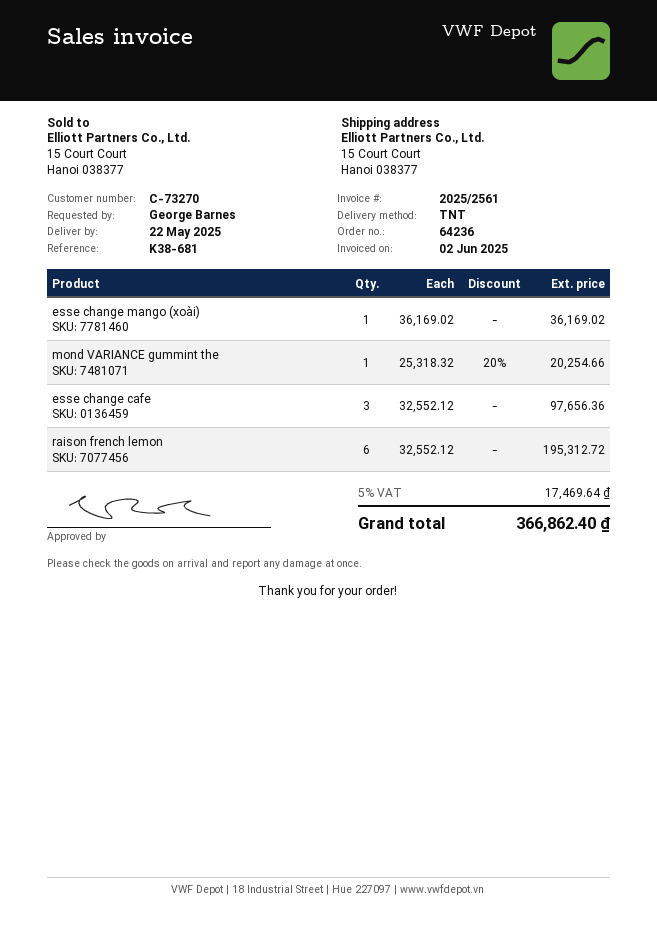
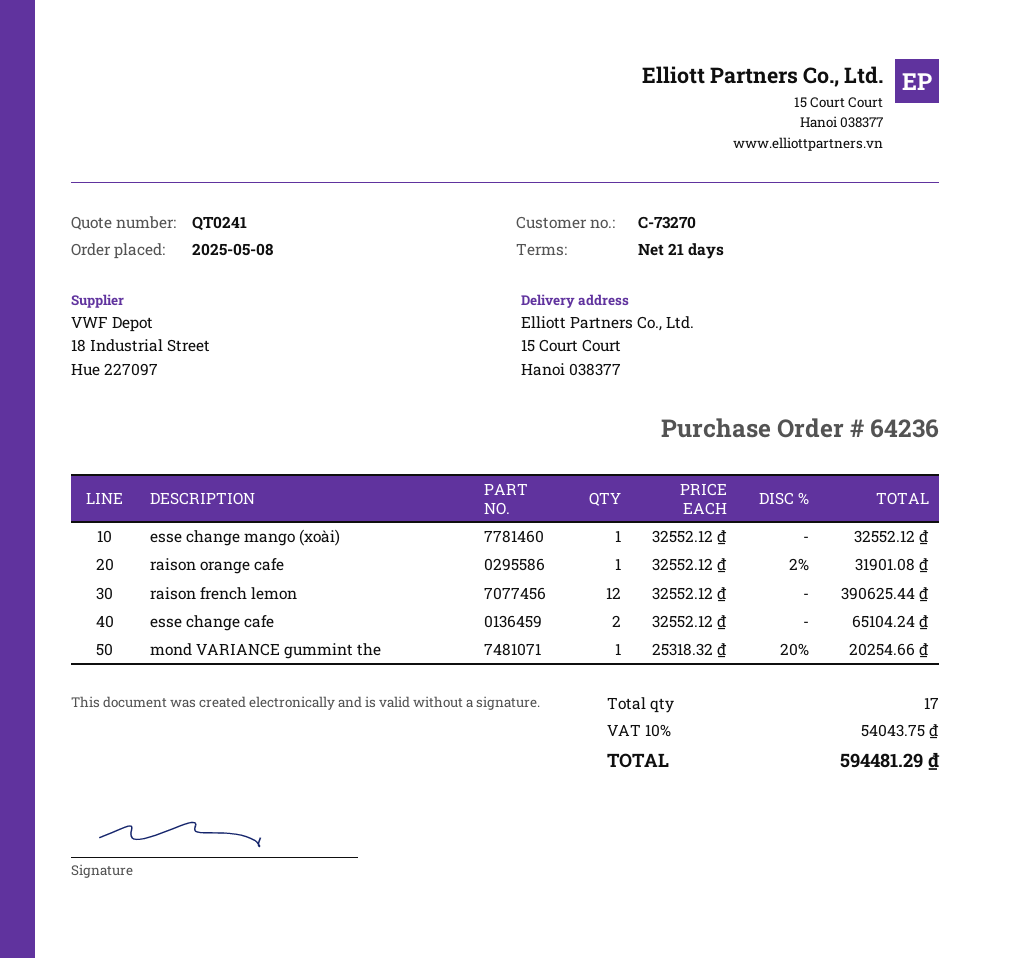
esse change mango (xoài): 1 x 36169.02 = 36169.02 -> 1 x 32552.12 = 32552.12
esse change cafe: 3 x 32552.12 = 97656.36 -> 2 x 32552.12 = 65104.24
raison french lemon: 6 x 32552.12 = 195312.72 -> 12 x 32552.12 = 390625.44
raison orange cafe: none -> 1 x 32552.12 - 2% = 31901.08
tax: 5% = 17469.64 -> 10% = 54043.75
total: 366862.40 -> 594481.29

